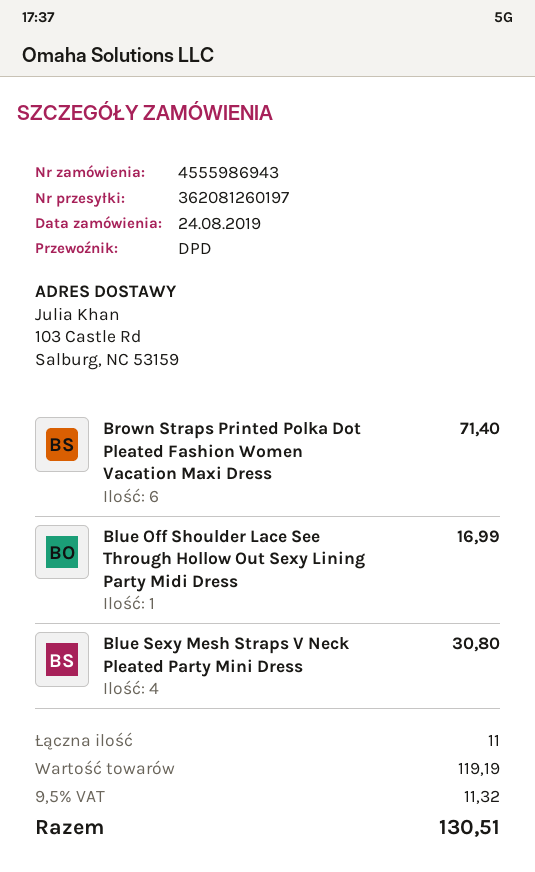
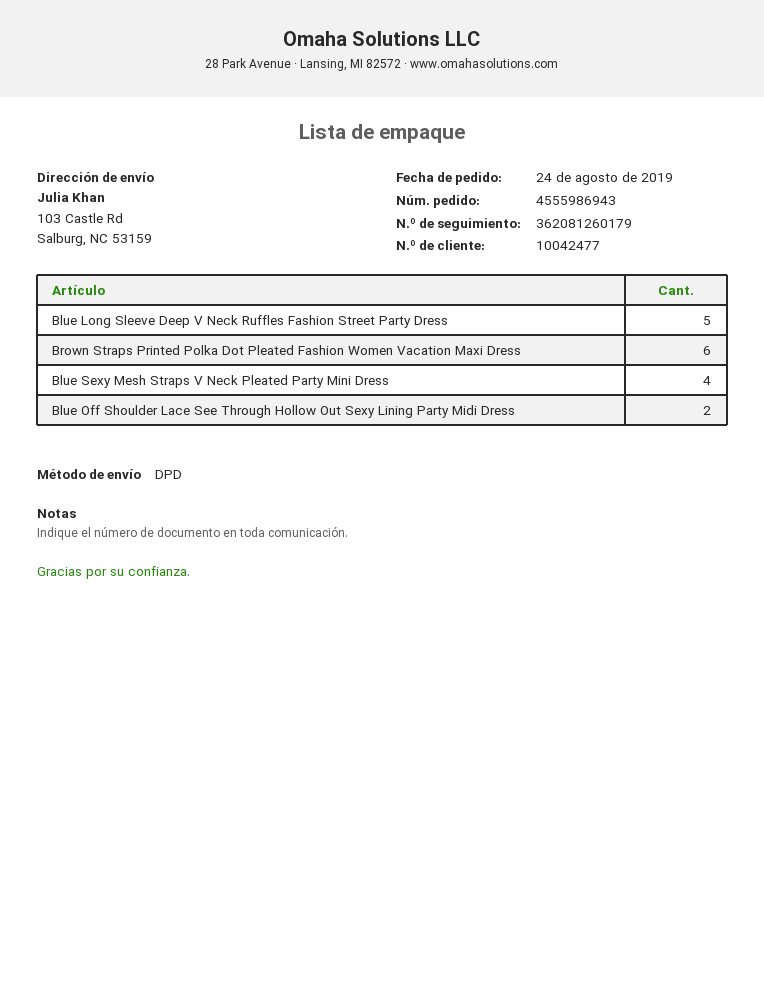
tracking number: 362081260197 -> 362081260179
Blue Off Shoulder Lace See Through Hollow Out Sexy Lining Party Midi Dress: 1 -> 2
Blue Long Sleeve Deep V Neck Ruffles Fashion Street Party Dress: none -> 5

